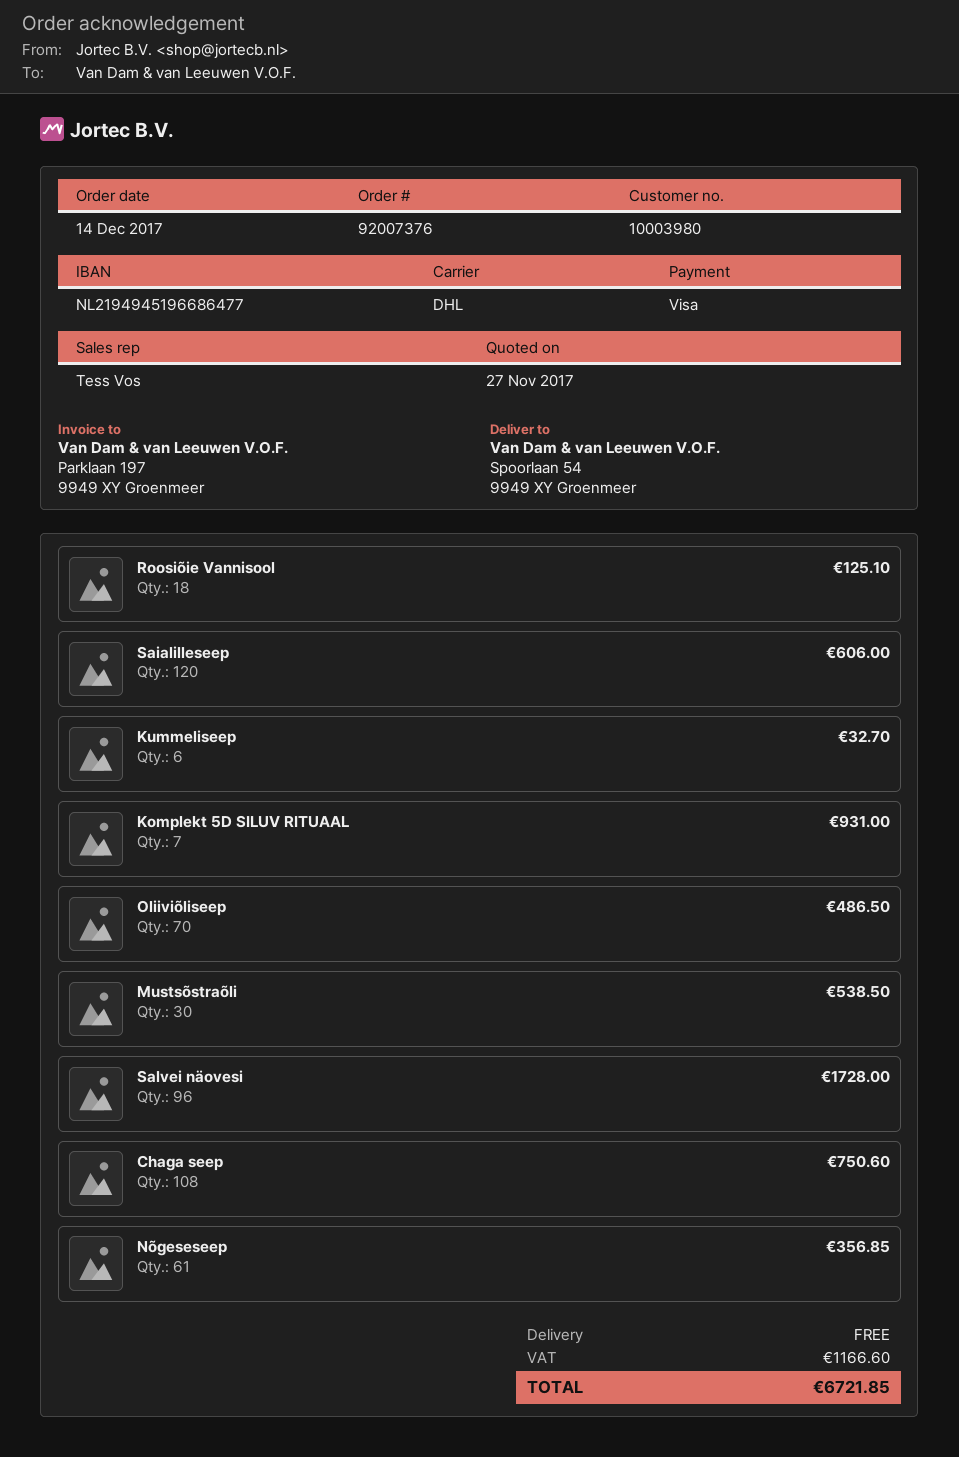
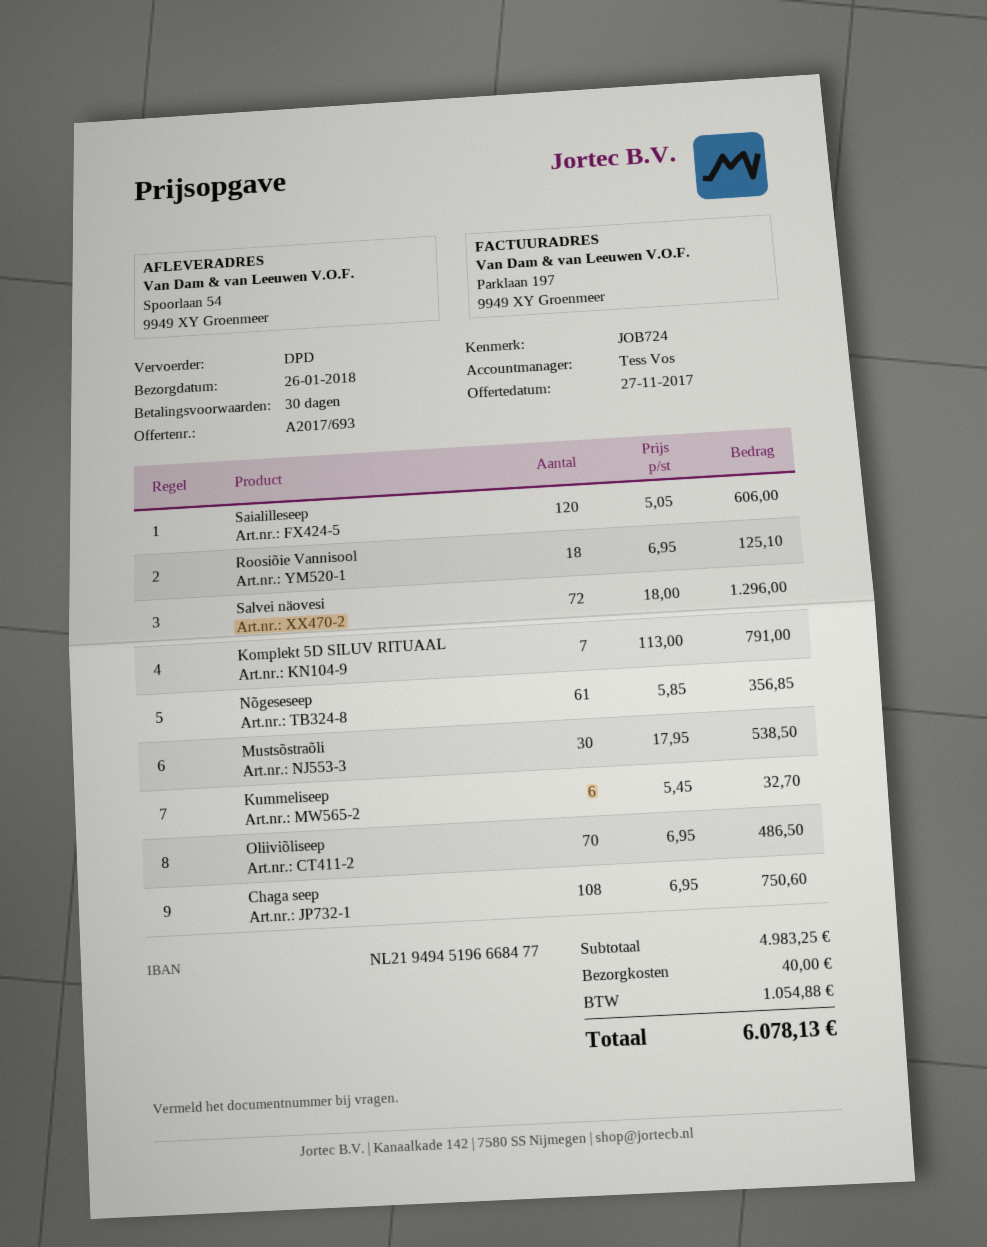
bank account: NL2194945196686477 -> NL2194945196668477
shipping method: DHL -> DPD
Komplekt 5D SILUV RITUAAL: 7 for 931.00 -> 7 for 791.00
Salvei näovesi: 96 for 1728.00 -> 72 for 1296.00
shipping: 0.00 -> 40.00
tax: 1166.60 -> 1054.88
total: 6721.85 -> 6078.13

